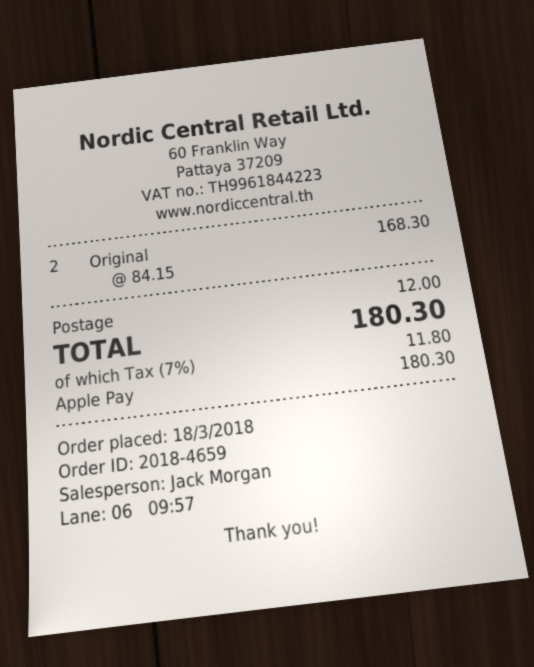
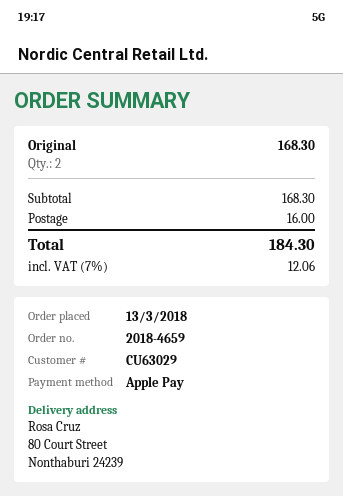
order date: 2018-03-18 -> 2018-03-13
shipping: 12.00 -> 16.00
tax: 7% = 11.80 -> 7% = 12.06
total: 180.30 -> 184.30

